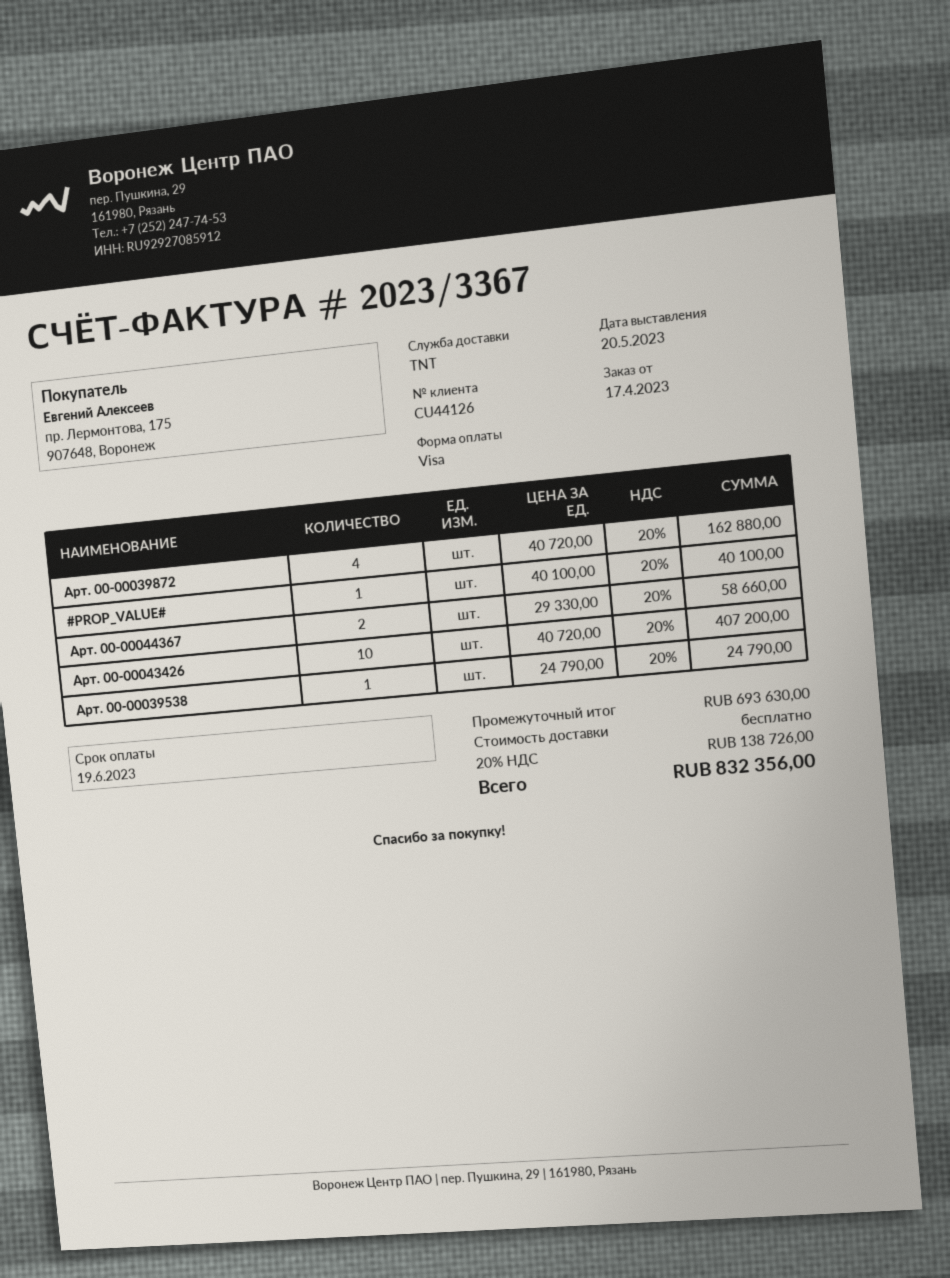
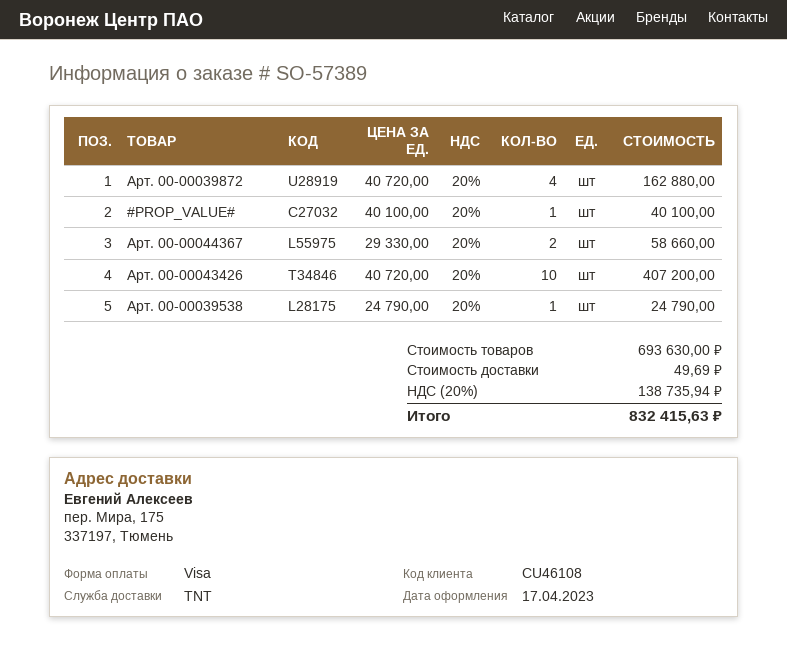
customer number: CU44126 -> CU46108
shipping: 0.00 -> 49.69
tax: 20% = 138726.00 -> 20% = 138735.94
total: 832356.00 -> 832415.63

